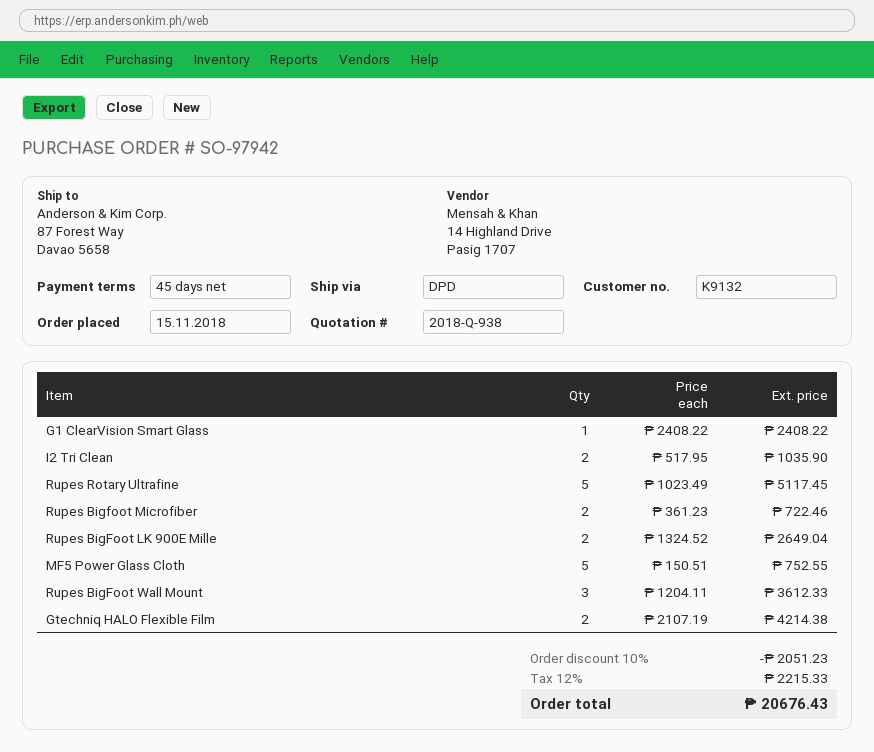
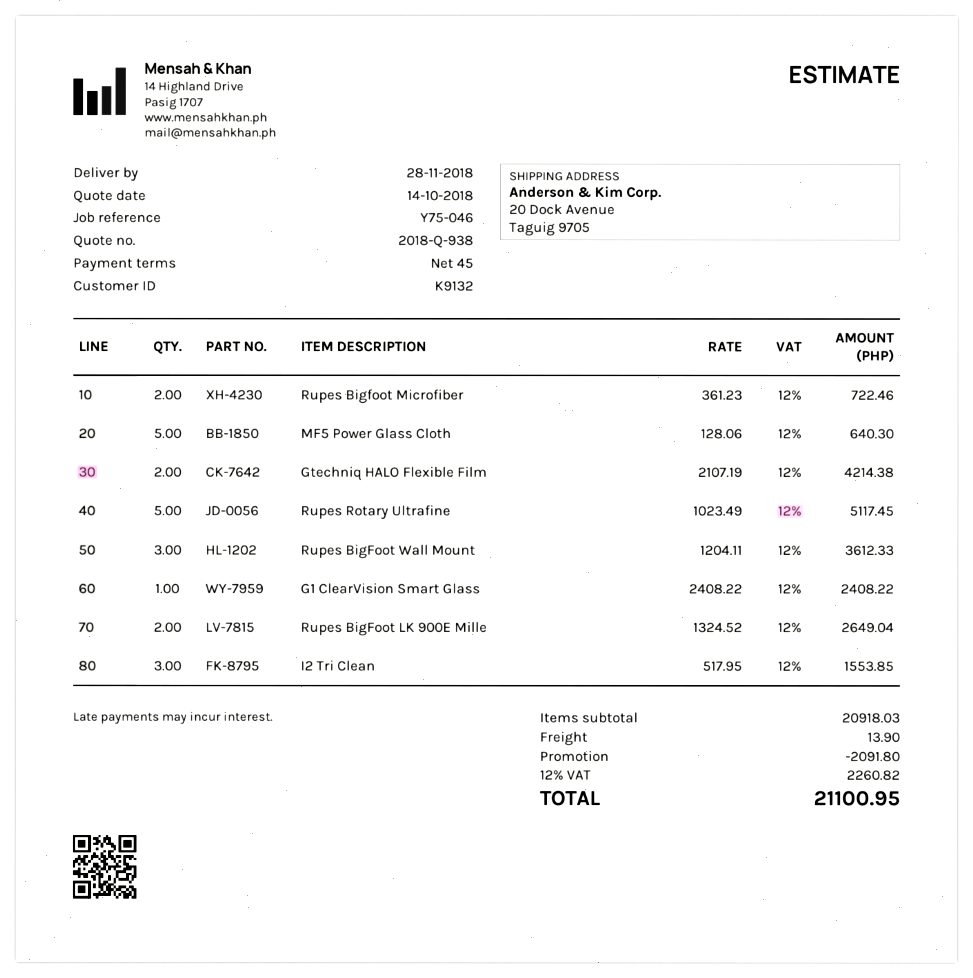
ship to: 87 Forest Way, Davao 5658 -> 20 Dock Avenue, Taguig 9705
I2 Tri Clean: 2 x 517.95 = 1035.90 -> 3 x 517.95 = 1553.85
MF5 Power Glass Cloth: 5 x 150.51 = 752.55 -> 5 x 128.06 = 640.30
discount: 2051.23 -> 2091.80
shipping: none -> 13.90
tax: 12% = 2215.33 -> 12% = 2260.82
total: 20676.43 -> 21100.95

